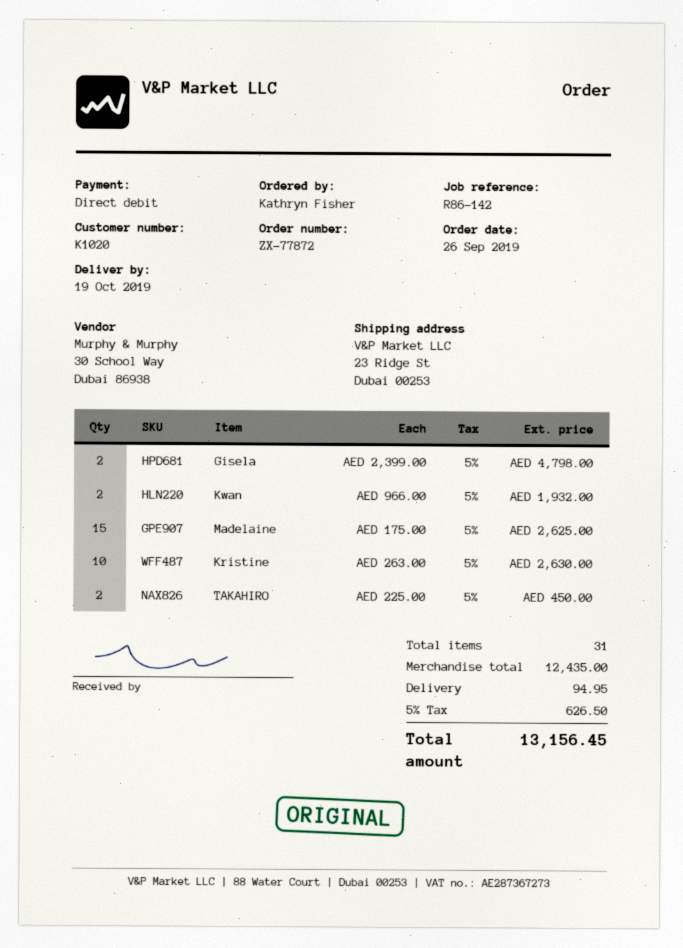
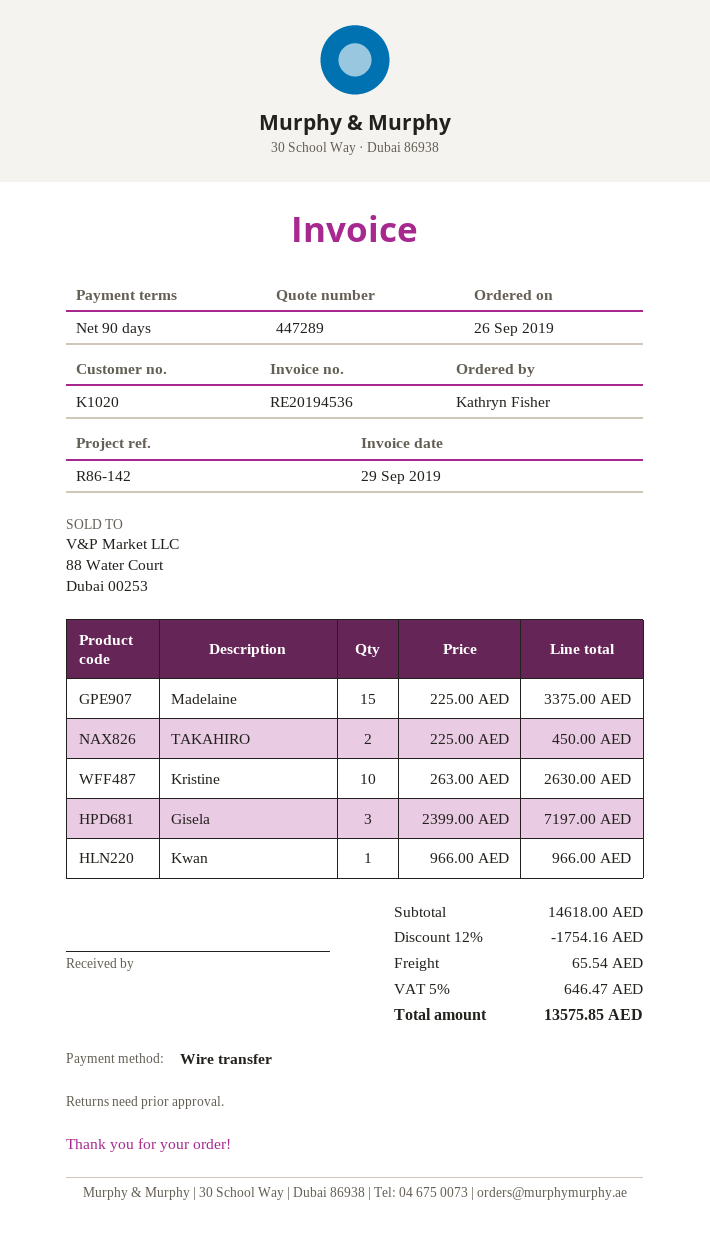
payment method: direct debit -> bank transfer
Gisela: 2 x 2399.00 = 4798.00 -> 3 x 2399.00 = 7197.00
Kwan: 2 x 966.00 = 1932.00 -> 1 x 966.00 = 966.00
Madelaine: 15 x 175.00 = 2625.00 -> 15 x 225.00 = 3375.00
subtotal: 12435.00 -> 14618.00
discount: none -> 12% = 1754.16
shipping: 94.95 -> 65.54
tax: 5% = 626.50 -> 5% = 646.47
total: 13156.45 -> 13575.85

